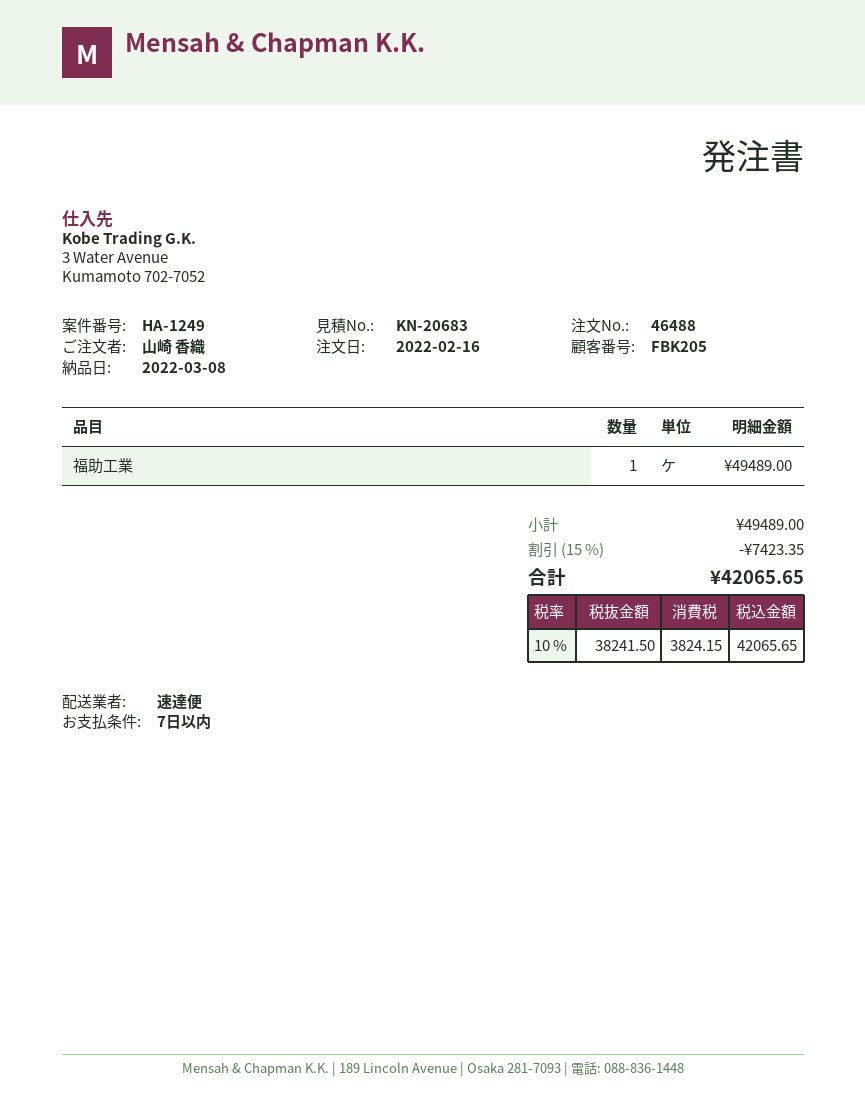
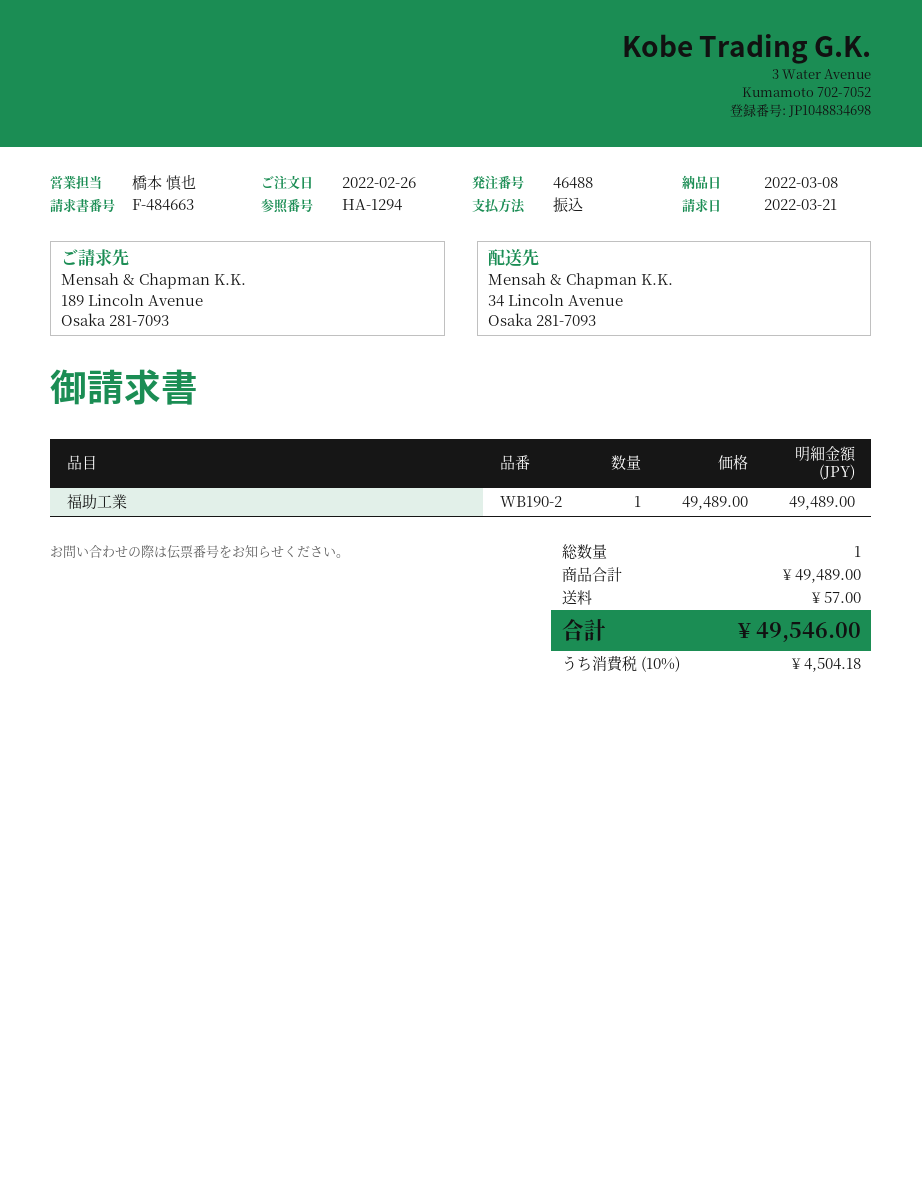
order date: 2022-02-16 -> 2022-02-26
reference: HA-1249 -> HA-1294
discount: 15% = 7423.35 -> none
shipping: none -> 57.00
tax: 10% = 3824.15 -> 10% = 4504.18
total: 42065.65 -> 49546.00

